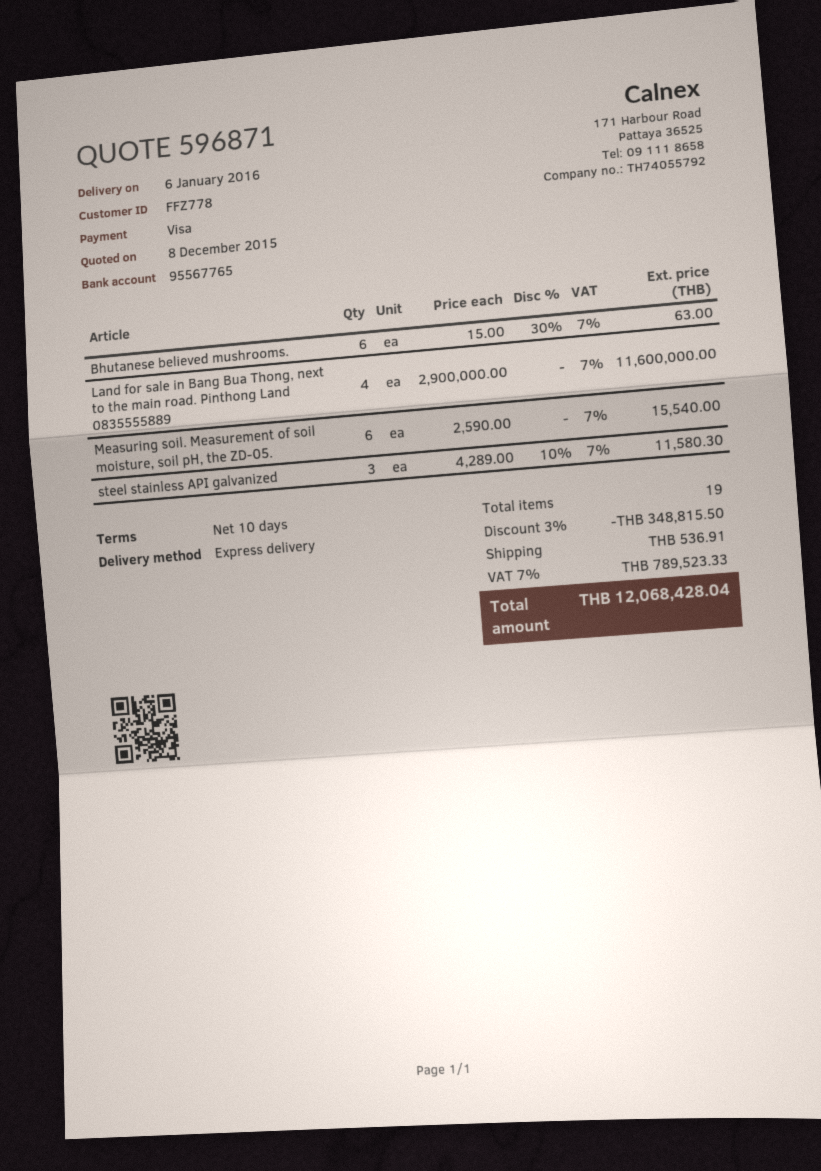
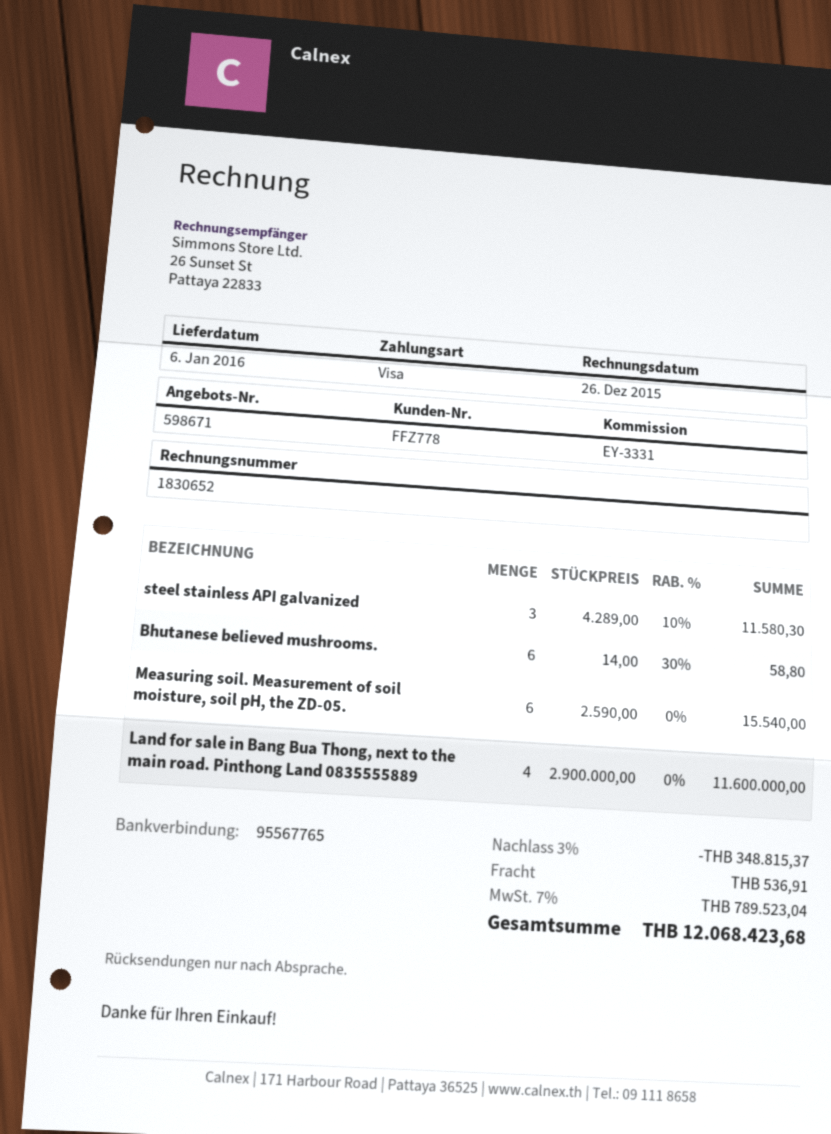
quote number: 596871 -> 598671
Bhutanese believed mushrooms.: 6 x 15.00 - 30% = 63.00 -> 6 x 14.00 - 30% = 58.80
discount: 3% = 348815.50 -> 3% = 348815.37
tax: 7% = 789523.33 -> 7% = 789523.04
total: 12068428.04 -> 12068423.68

